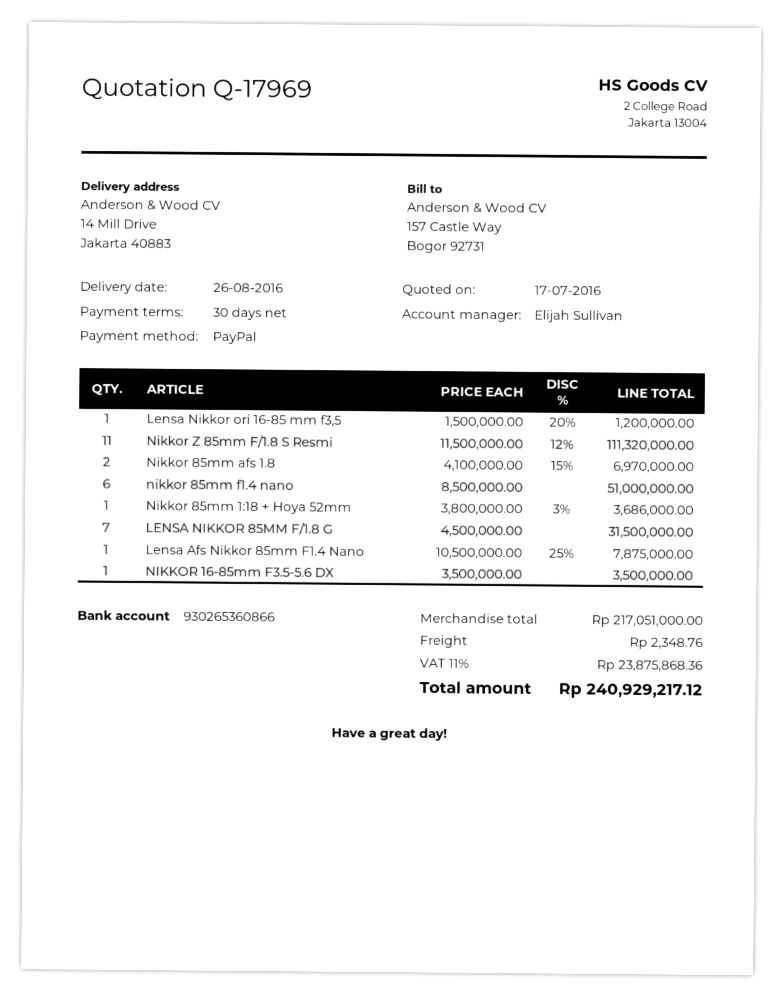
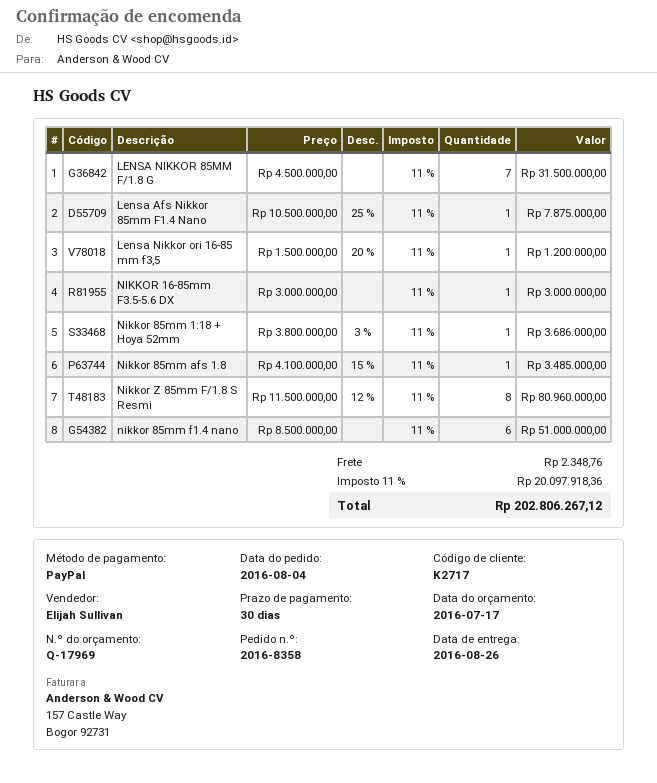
Nikkor Z 85mm F/1.8 S Resmi: 11 x 11500000.00 - 12% = 111320000.00 -> 8 x 11500000.00 - 12% = 80960000.00
Nikkor 85mm afs 1.8: 2 x 4100000.00 - 15% = 6970000.00 -> 1 x 4100000.00 - 15% = 3485000.00
NIKKOR 16-85mm F3.5-5.6 DX: 1 x 3500000.00 = 3500000.00 -> 1 x 3000000.00 = 3000000.00
tax: 11% = 23875868.36 -> 11% = 20097918.36
total: 240929217.12 -> 202806267.12

